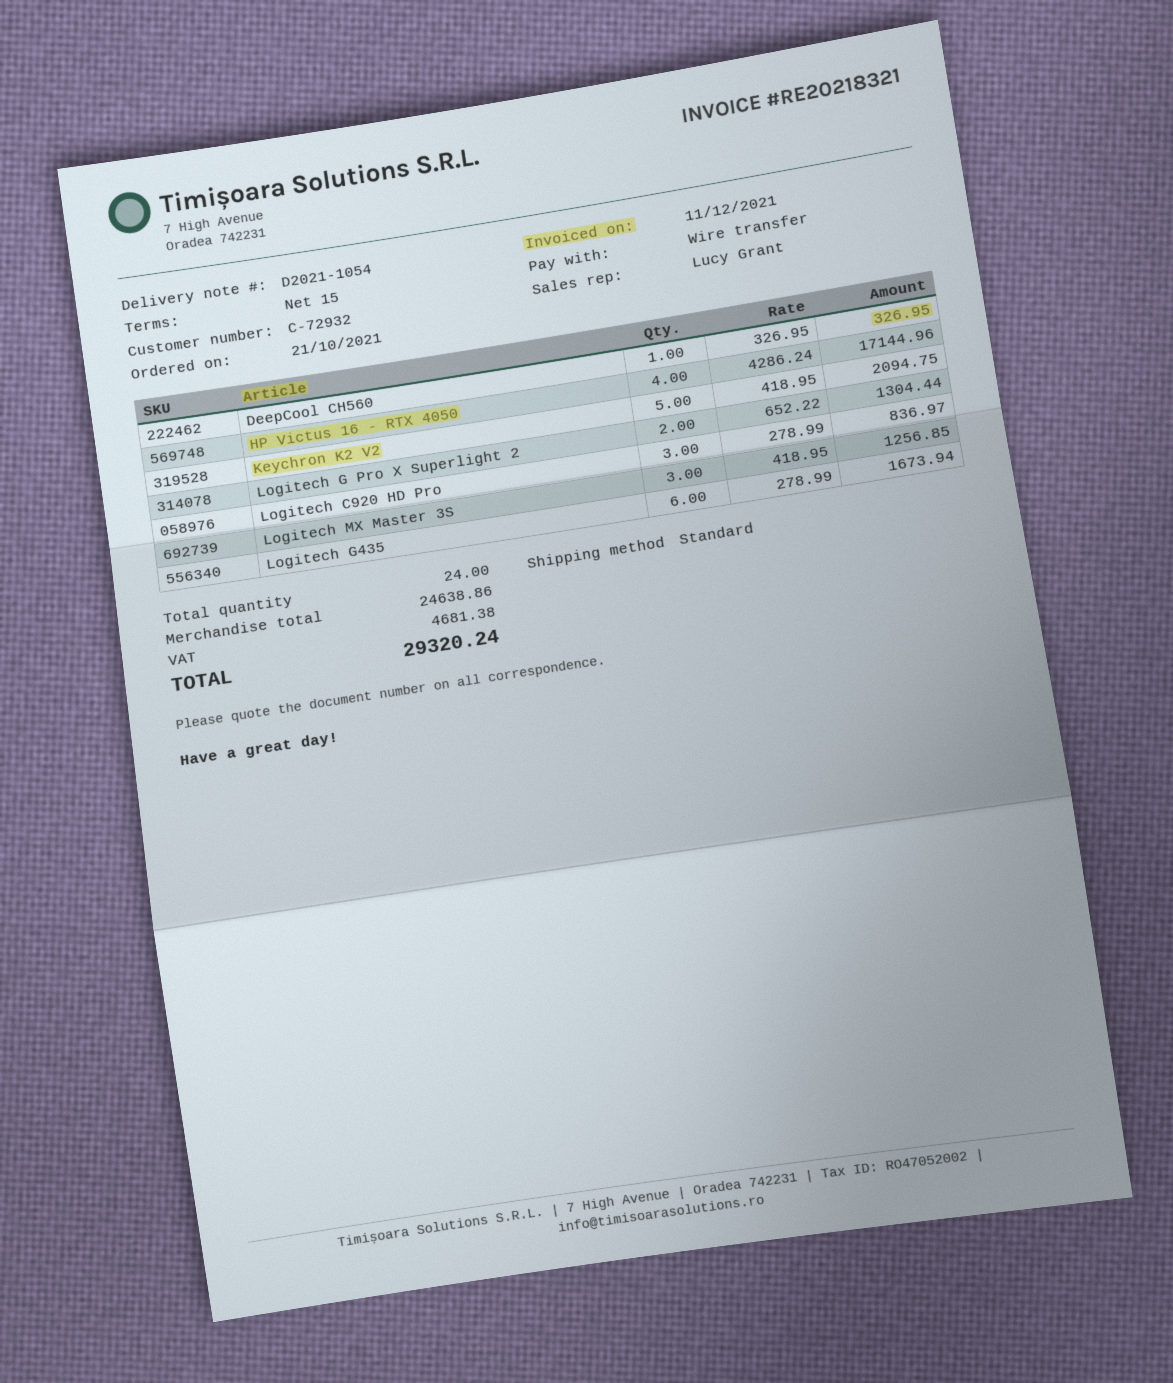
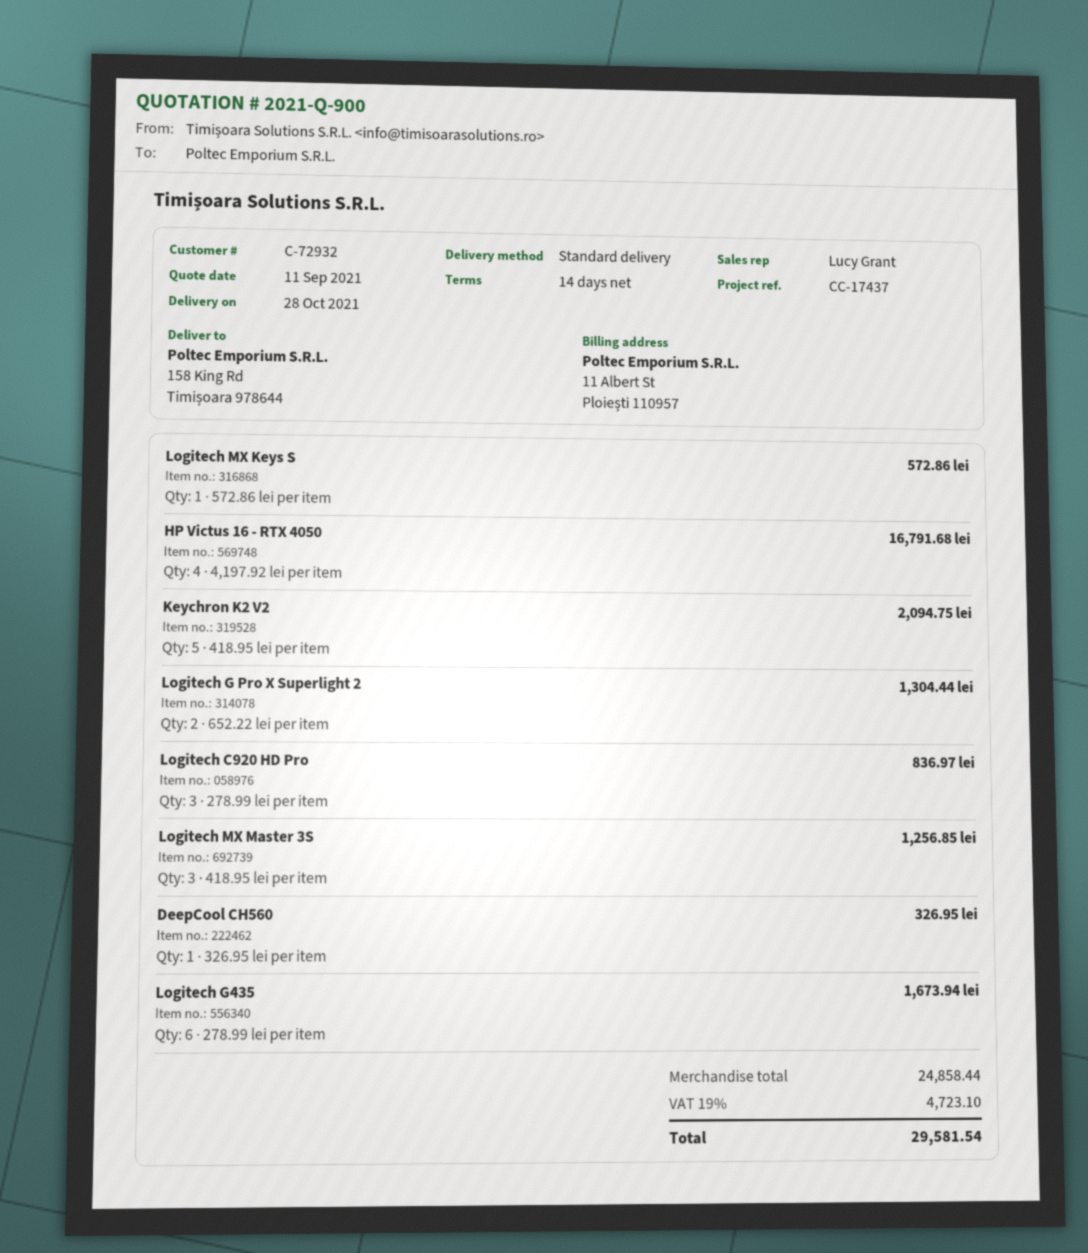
payment terms: 15 days -> 14 days
HP Victus 16 - RTX 4050: 4 x 4286.24 = 17144.96 -> 4 x 4197.92 = 16791.68
Logitech MX Keys S: none -> 1 x 572.86 = 572.86
subtotal: 24638.86 -> 24858.44
tax: 4681.38 -> 4723.10
total: 29320.24 -> 29581.54

